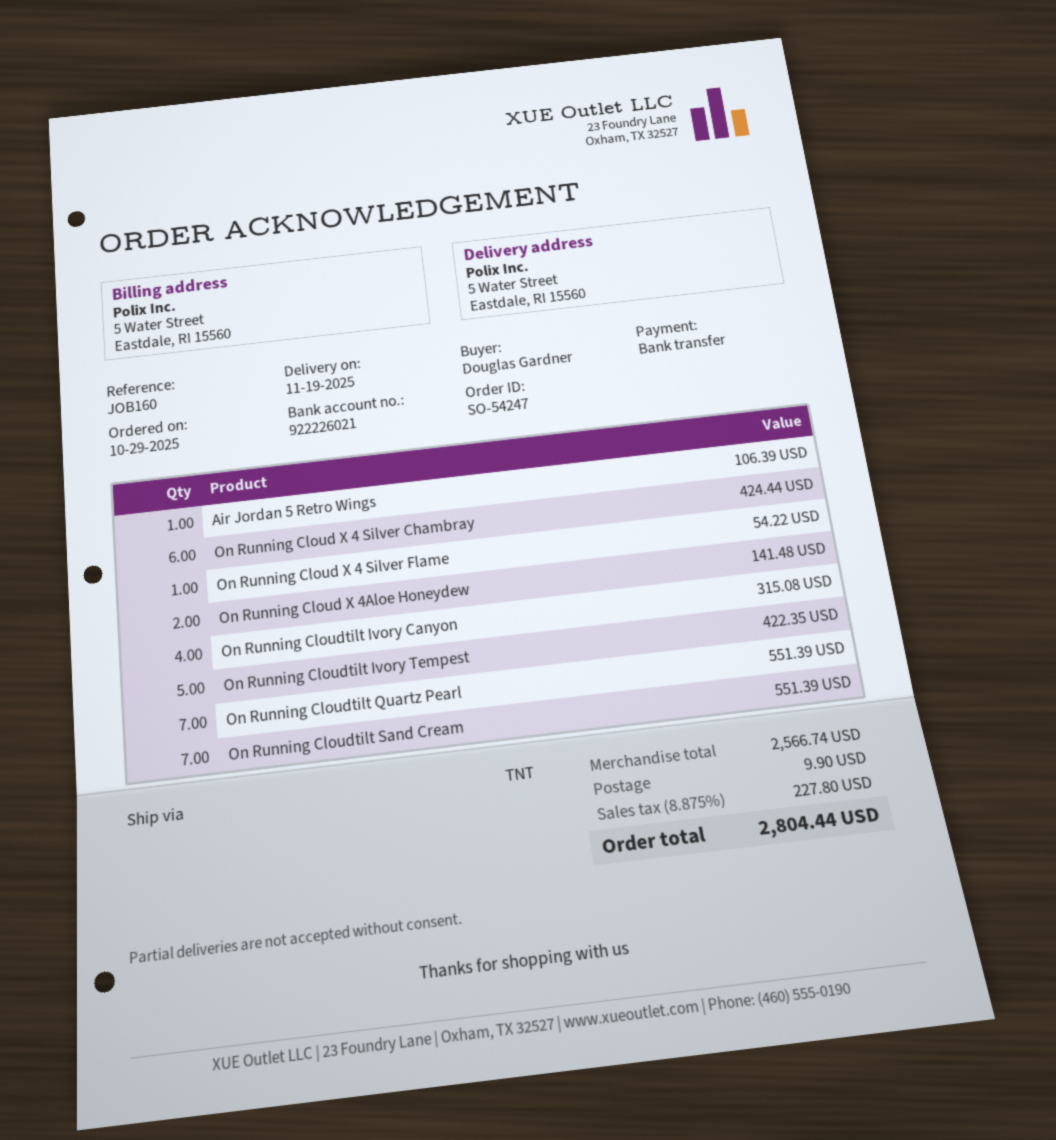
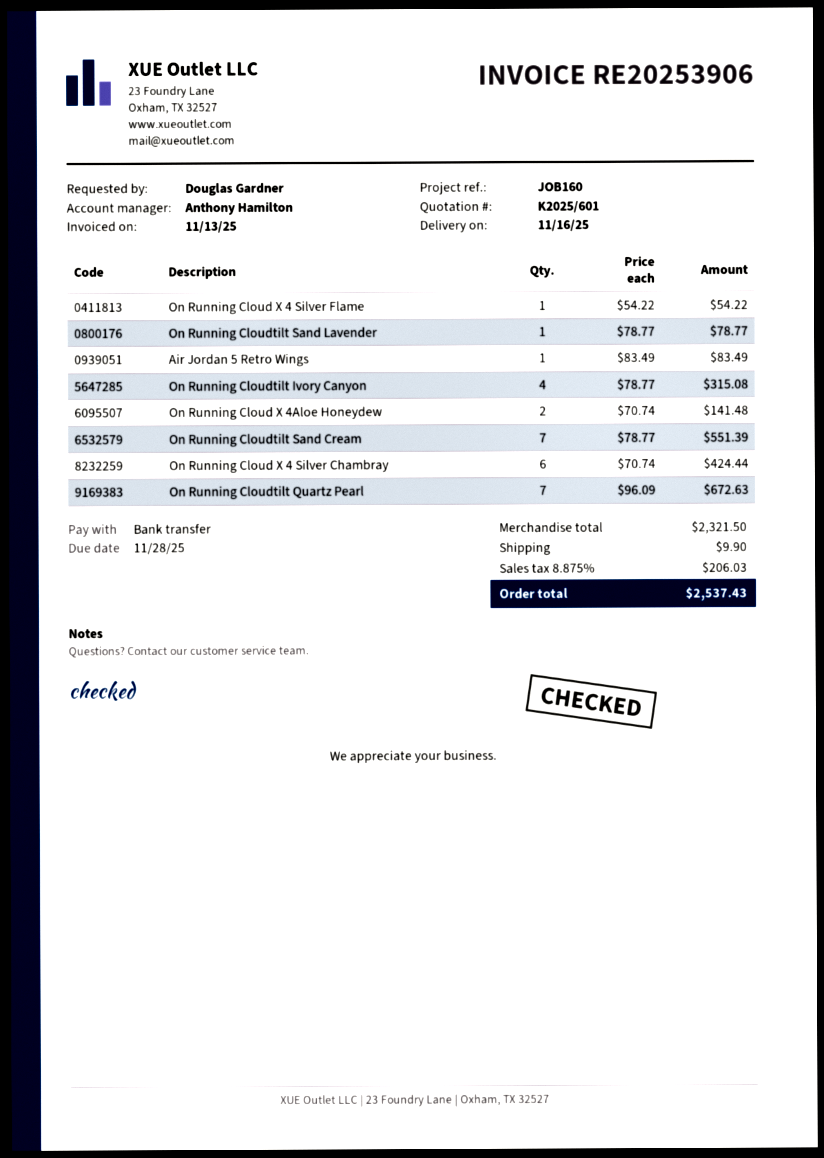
delivery date: 2025-11-19 -> 2025-11-16
Air Jordan 5 Retro Wings: 1 for 106.39 -> 1 for 83.49
On Running Cloudtilt Ivory Tempest: 5 for 422.35 -> none
On Running Cloudtilt Quartz Pearl: 7 for 551.39 -> 7 for 672.63
On Running Cloudtilt Sand Lavender: none -> 1 for 78.77
subtotal: 2566.74 -> 2321.50
tax: 8.875% = 227.80 -> 8.875% = 206.03
total: 2804.44 -> 2537.43

